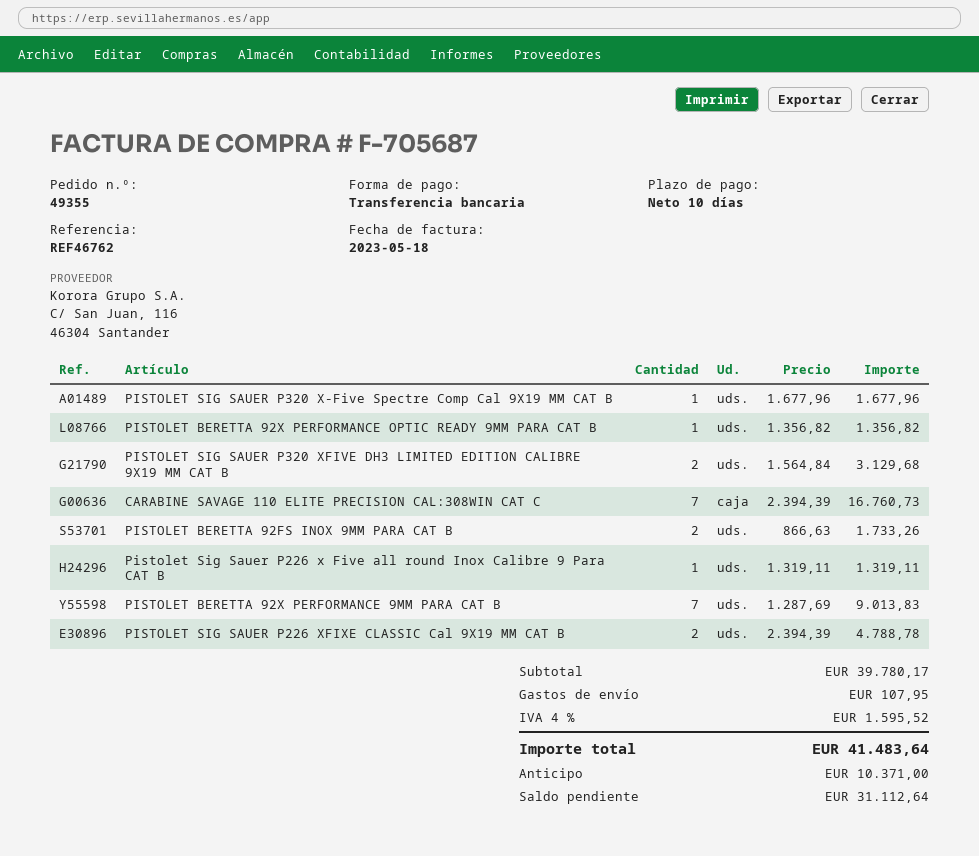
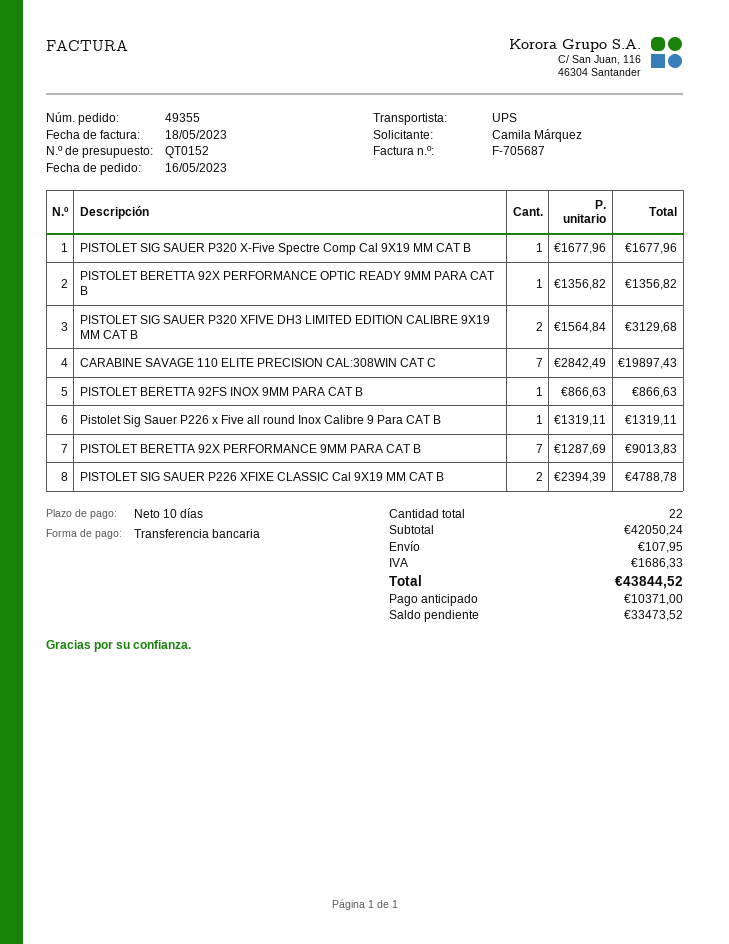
CARABINE SAVAGE 110 ELITE PRECISION CAL:308WIN CAT C: 7 x 2394.39 = 16760.73 -> 7 x 2842.49 = 19897.43
PISTOLET BERETTA 92FS INOX 9MM PARA CAT B: 2 x 866.63 = 1733.26 -> 1 x 866.63 = 866.63
subtotal: 39780.17 -> 42050.24
tax: 1595.52 -> 1686.33
total: 41483.64 -> 43844.52
balance: 31112.64 -> 33473.52

